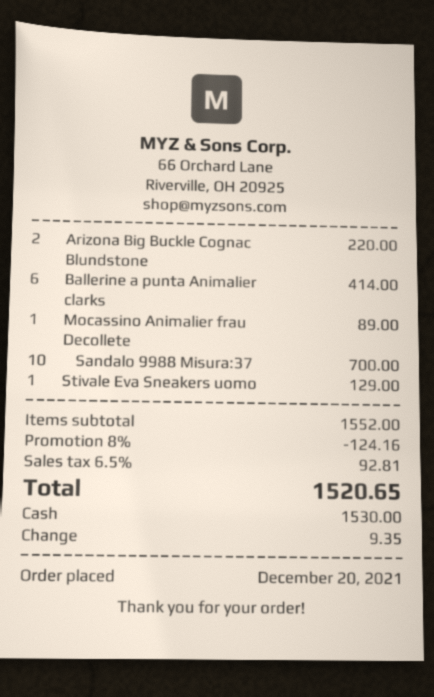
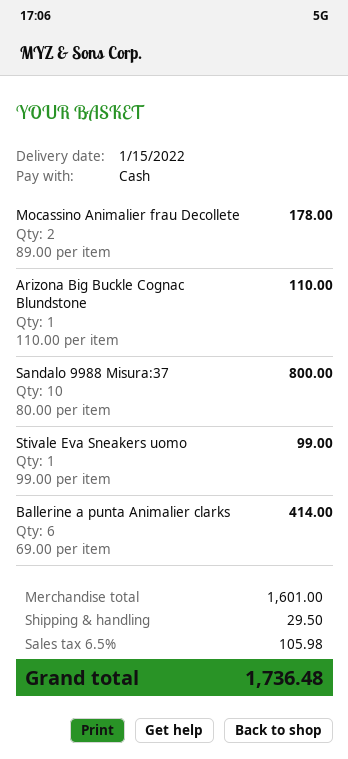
Arizona Big Buckle Cognac Blundstone: 2 for 220.00 -> 1 for 110.00
Mocassino Animalier frau Decollete: 1 for 89.00 -> 2 for 178.00
Sandalo 9988 Misura:37: 10 for 700.00 -> 10 for 800.00
Stivale Eva Sneakers uomo: 1 for 129.00 -> 1 for 99.00
subtotal: 1552.00 -> 1601.00
discount: 8% = 124.16 -> none
shipping: none -> 29.50
tax: 6.5% = 92.81 -> 6.5% = 105.98
total: 1520.65 -> 1736.48

